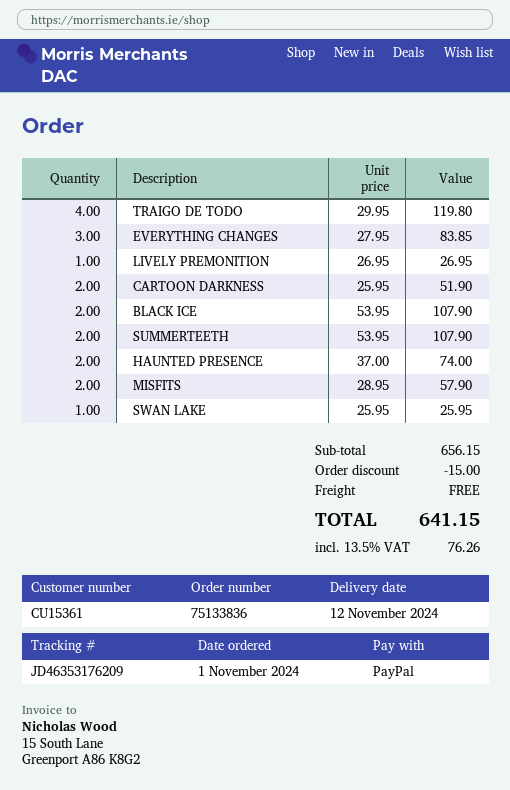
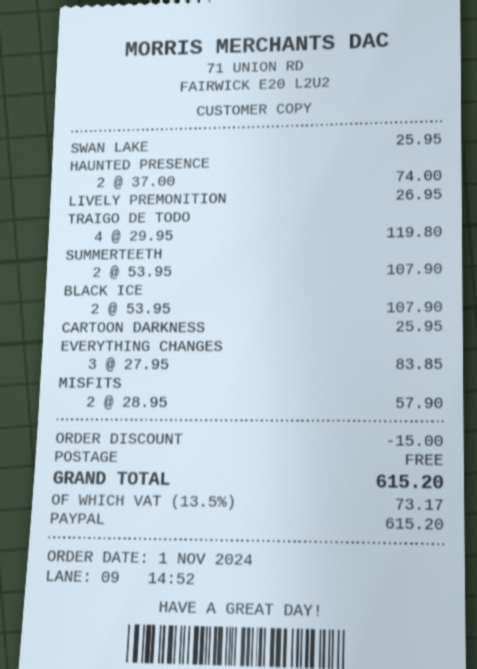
CARTOON DARKNESS: 2 x 25.95 = 51.90 -> 1 x 25.95 = 25.95
tax: 13.5% = 76.26 -> 13.5% = 73.17
total: 641.15 -> 615.20

